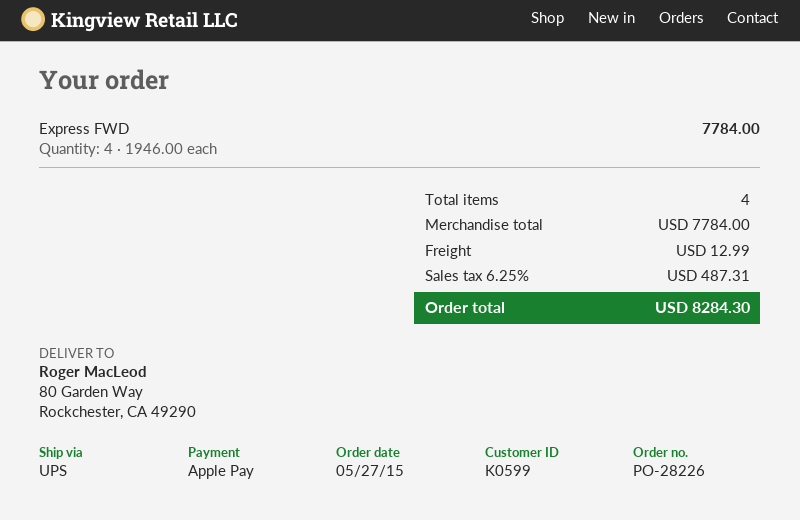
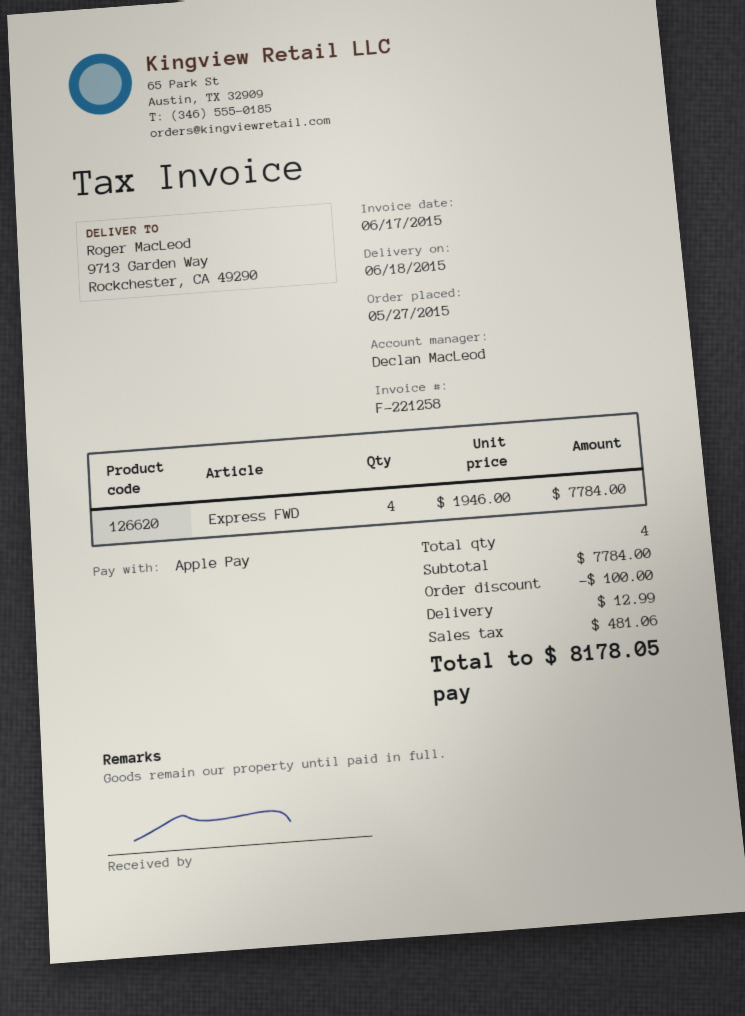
ship to: 80 Garden Way, Rockchester, CA 49290 -> 9713 Garden Way, Rockchester, CA 49290
discount: none -> 100.00
tax: 487.31 -> 481.06
total: 8284.30 -> 8178.05

